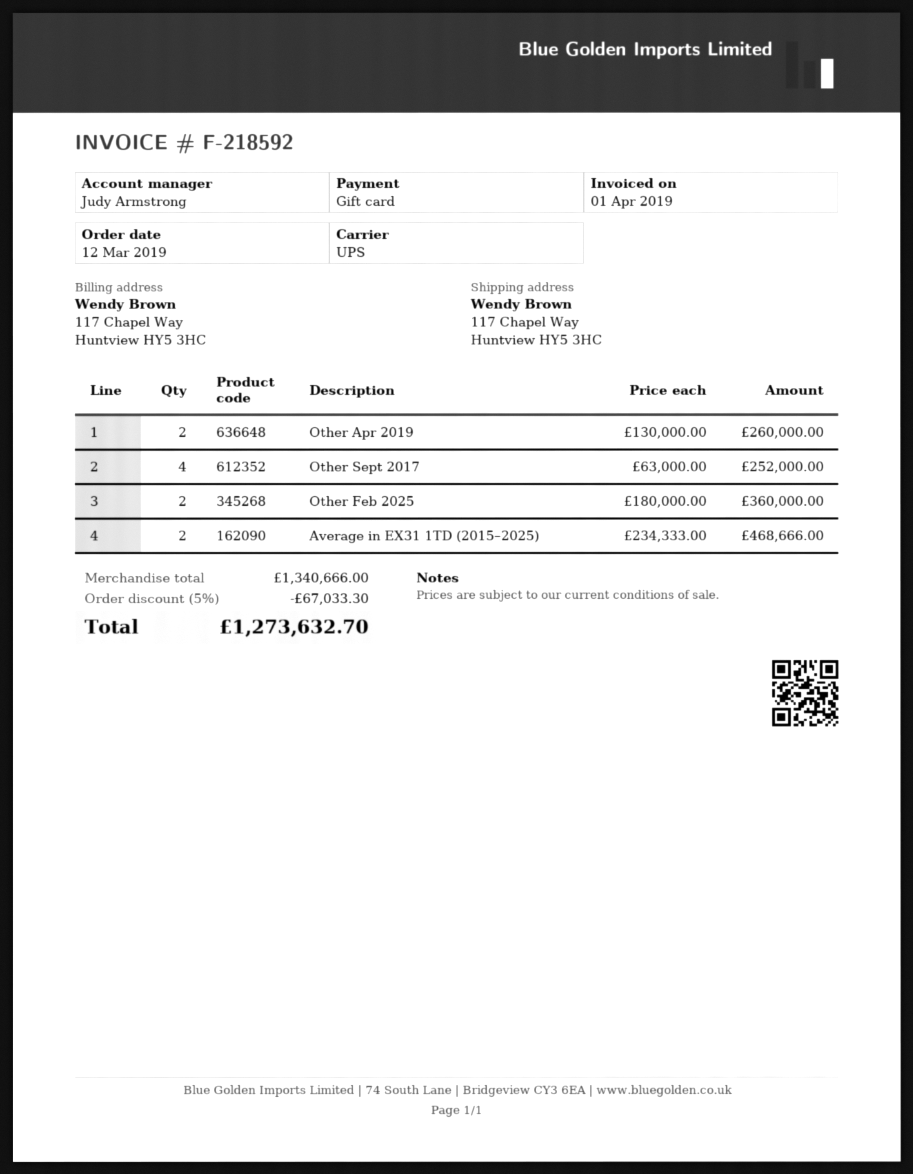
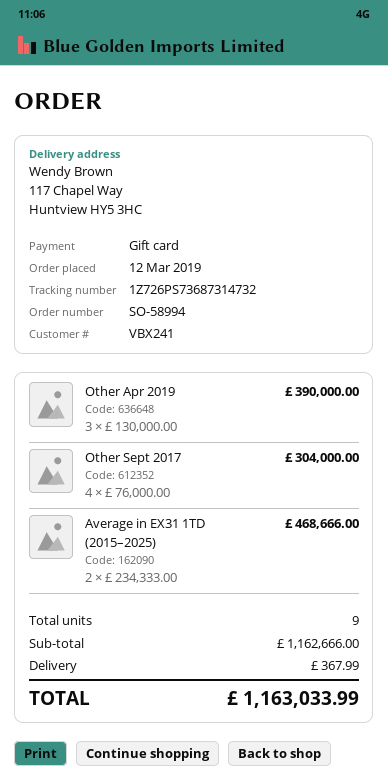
Other Apr 2019: 2 x 130000.00 = 260000.00 -> 3 x 130000.00 = 390000.00
Other Sept 2017: 4 x 63000.00 = 252000.00 -> 4 x 76000.00 = 304000.00
Other Feb 2025: 2 x 180000.00 = 360000.00 -> none
subtotal: 1340666.00 -> 1162666.00
discount: 5% = 67033.30 -> none
shipping: none -> 367.99
total: 1273632.70 -> 1163033.99

